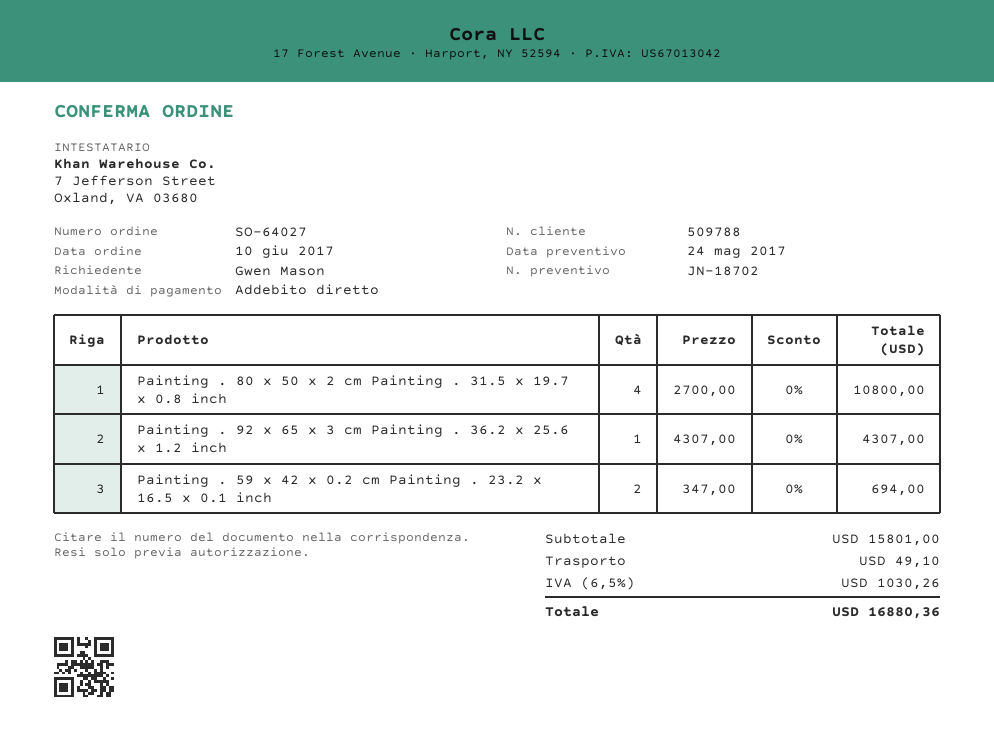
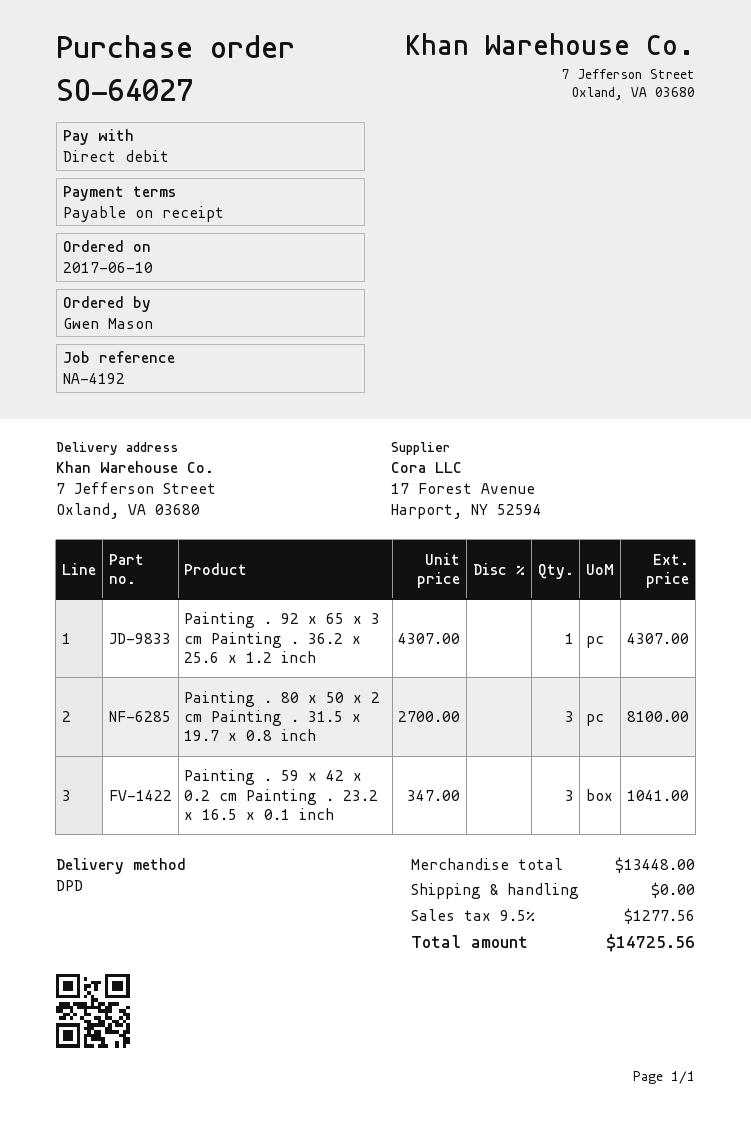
Painting . 80 x 50 x 2 cm Painting . 31.5 x 19.7 x 0.8 inch: 4 x 2700.00 = 10800.00 -> 3 x 2700.00 = 8100.00
Painting . 59 x 42 x 0.2 cm Painting . 23.2 x 16.5 x 0.1 inch: 2 x 347.00 = 694.00 -> 3 x 347.00 = 1041.00
subtotal: 15801.00 -> 13448.00
shipping: 49.10 -> 0.00
tax: 6.5% = 1030.26 -> 9.5% = 1277.56
total: 16880.36 -> 14725.56

